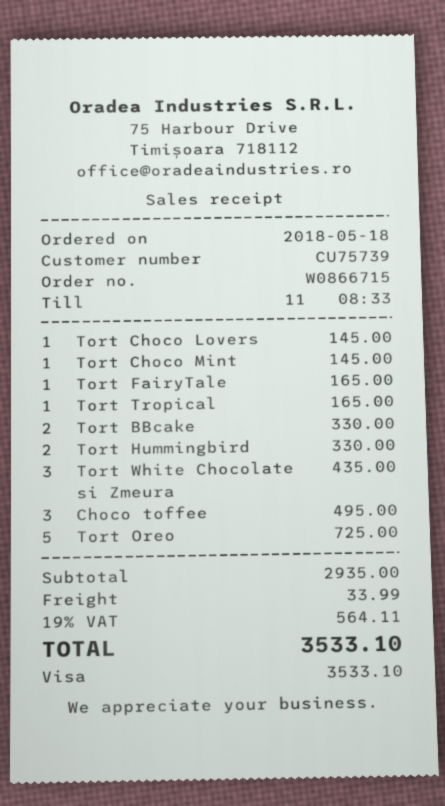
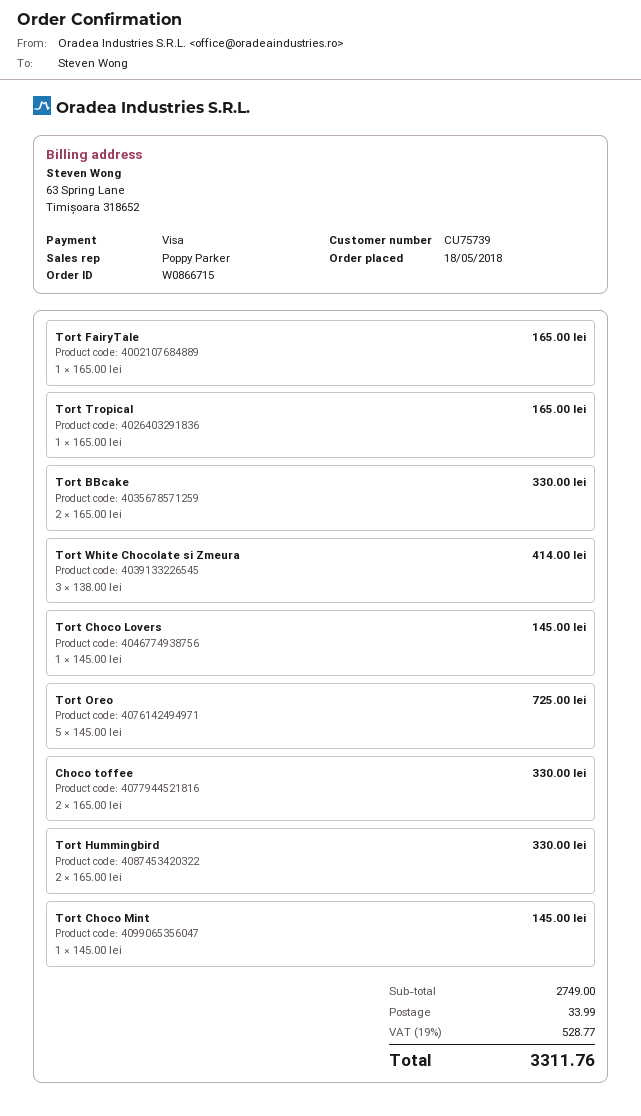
Tort White Chocolate si Zmeura: 3 for 435.00 -> 3 for 414.00
Choco toffee: 3 for 495.00 -> 2 for 330.00
subtotal: 2935.00 -> 2749.00
tax: 19% = 564.11 -> 19% = 528.77
total: 3533.10 -> 3311.76

